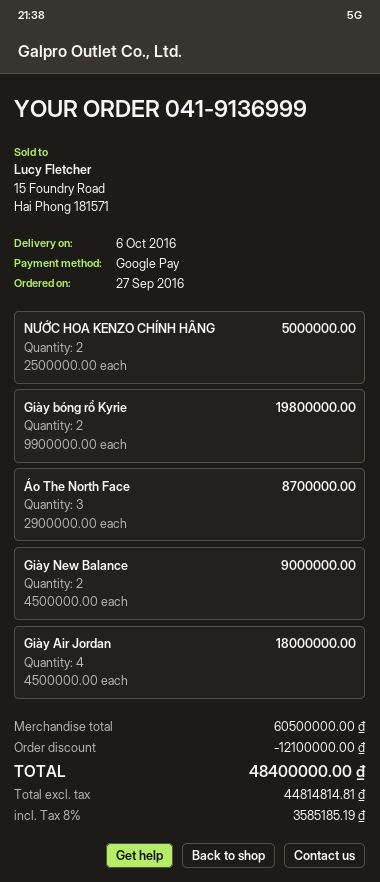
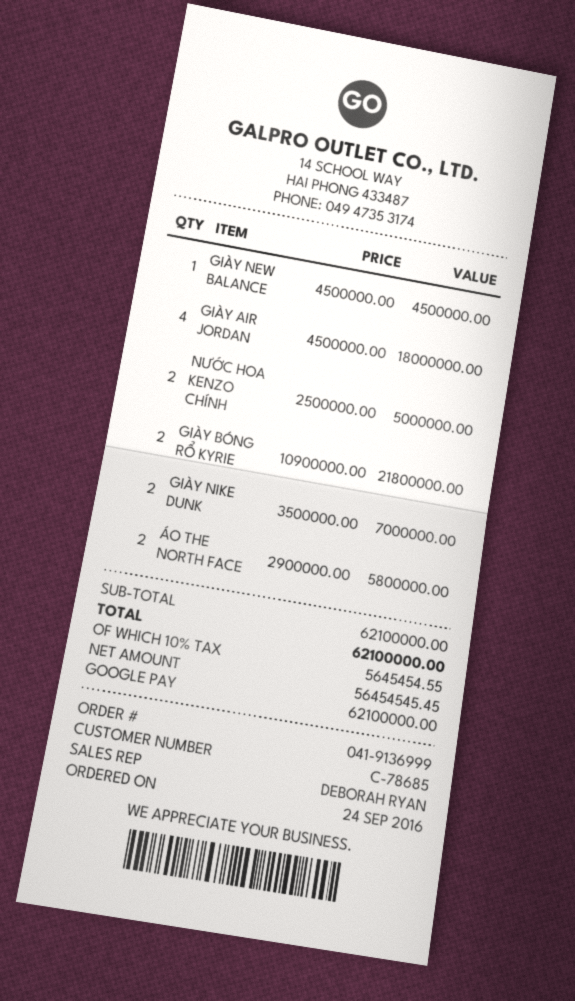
order date: 2016-09-27 -> 2016-09-24
Giày bóng rổ Kyrie: 2 x 9900000.00 = 19800000.00 -> 2 x 10900000.00 = 21800000.00
Áo The North Face: 3 x 2900000.00 = 8700000.00 -> 2 x 2900000.00 = 5800000.00
Giày New Balance: 2 x 4500000.00 = 9000000.00 -> 1 x 4500000.00 = 4500000.00
GIÀY NIKE DUNK: none -> 2 x 3500000.00 = 7000000.00
subtotal: 60500000.00 -> 62100000.00
discount: 12100000.00 -> none
net: 44814814.81 -> 56454545.45
tax: 8% = 3585185.19 -> 10% = 5645454.55
total: 48400000.00 -> 62100000.00

